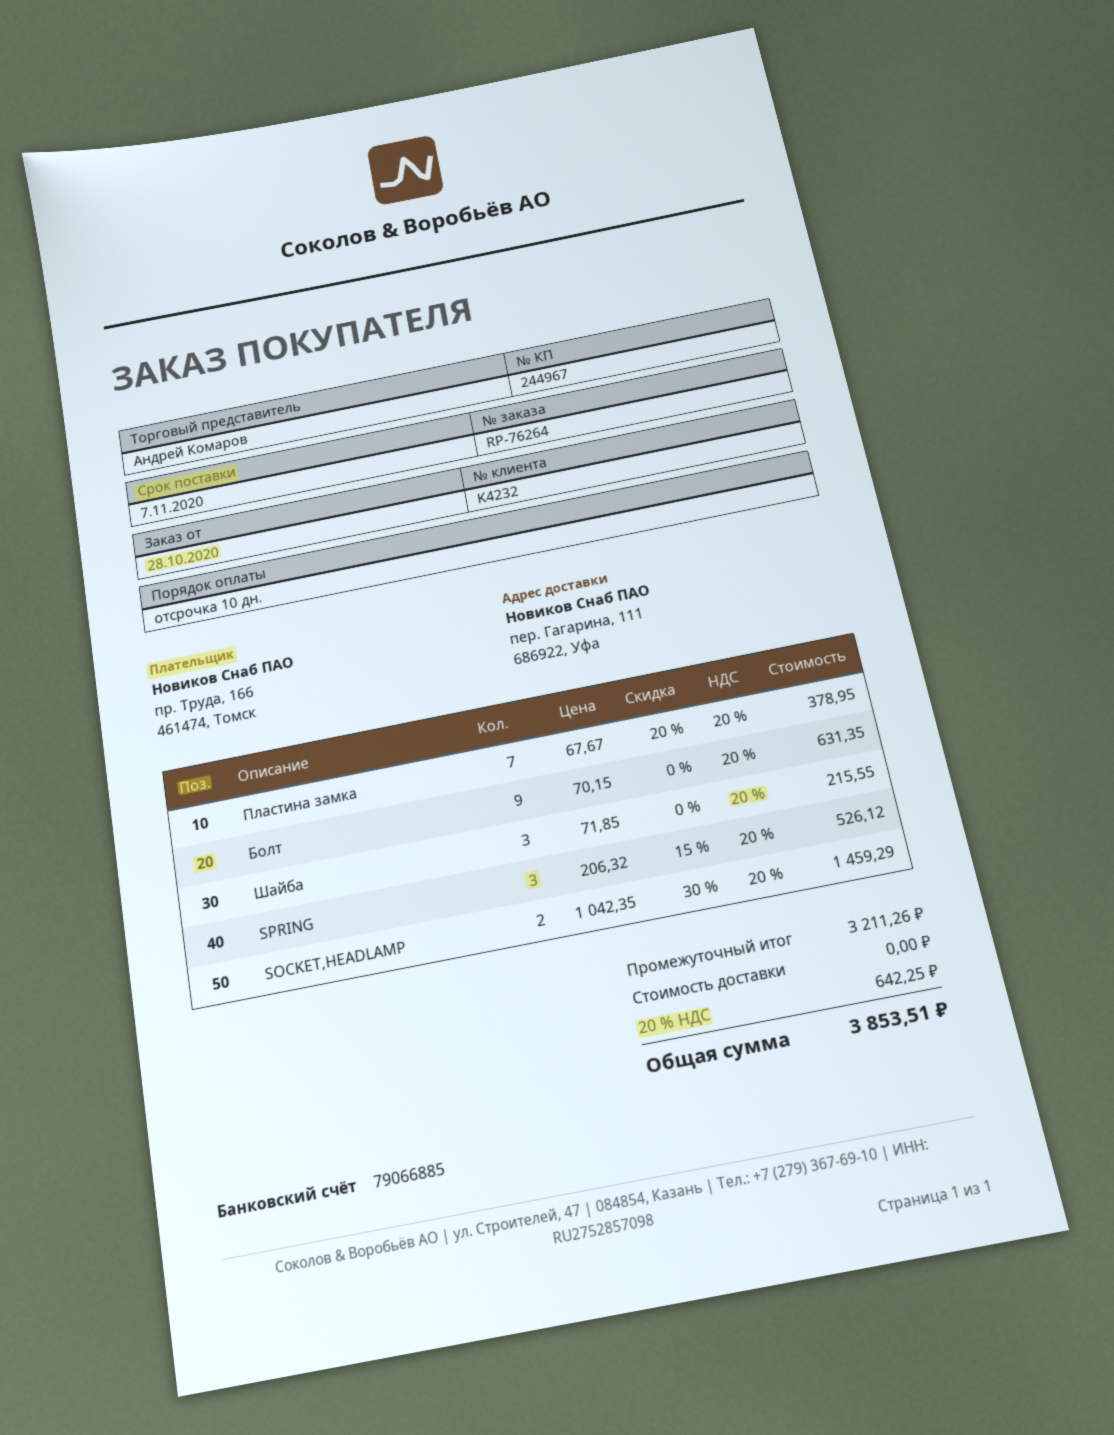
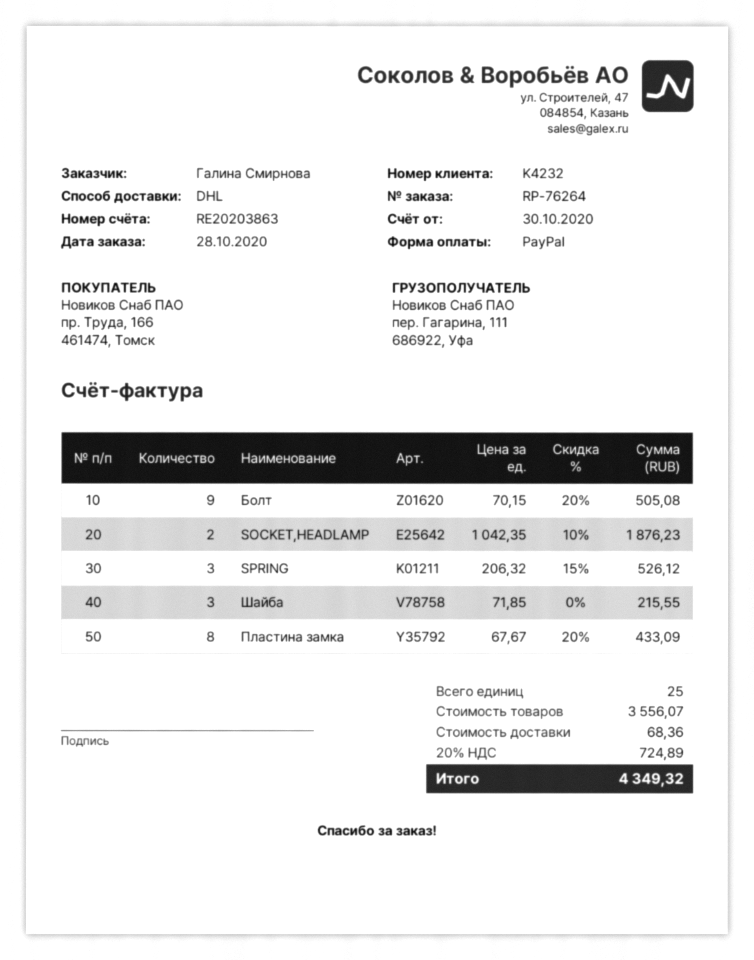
Пластина замка: 7 x 67.67 - 20% = 378.95 -> 8 x 67.67 - 20% = 433.09
Болт: 9 x 70.15 = 631.35 -> 9 x 70.15 - 20% = 505.08
SOCKET,HEADLAMP: 2 x 1042.35 - 30% = 1459.29 -> 2 x 1042.35 - 10% = 1876.23
subtotal: 3211.26 -> 3556.07
shipping: 0.00 -> 68.36
tax: 20% = 642.25 -> 20% = 724.89
total: 3853.51 -> 4349.32

